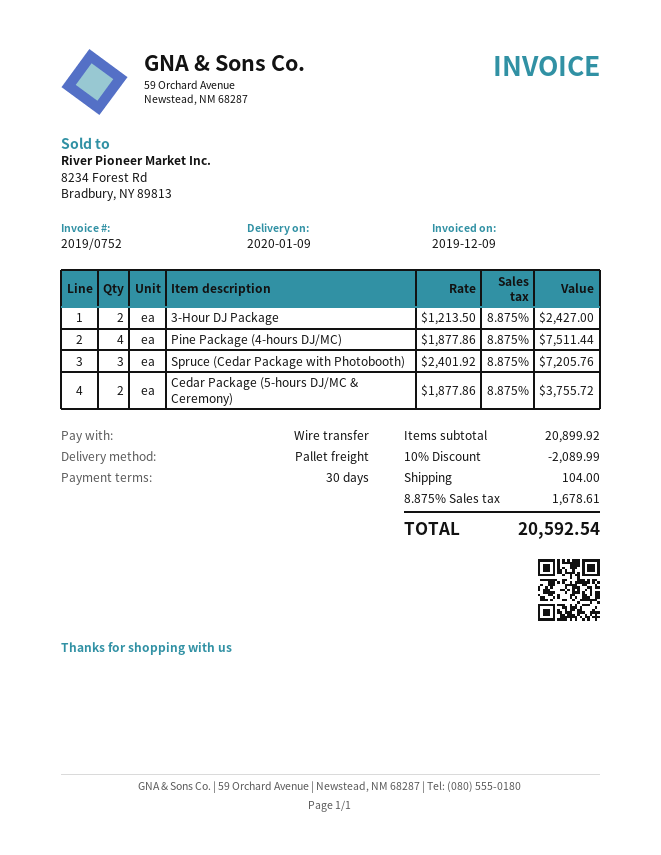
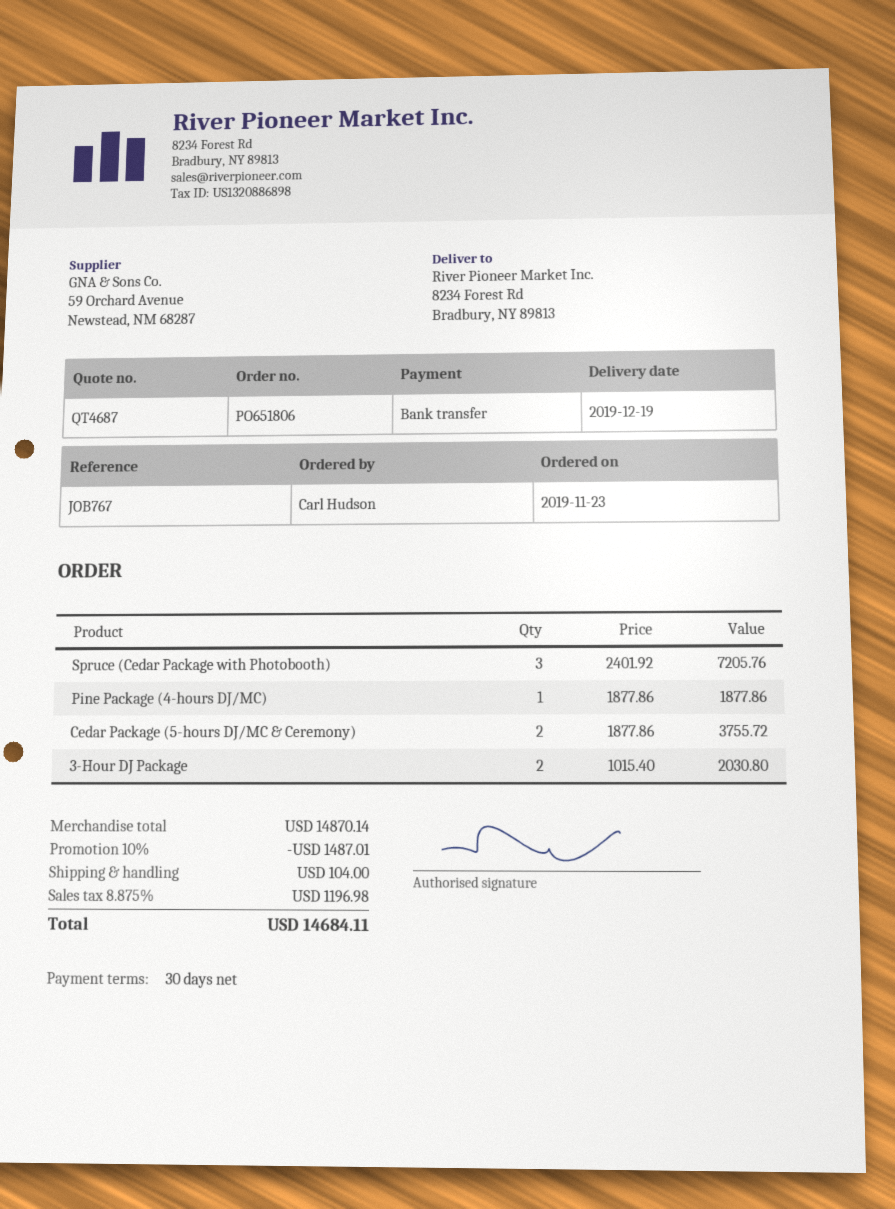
delivery date: 2020-01-09 -> 2019-12-19
3-Hour DJ Package: 2 x 1213.50 = 2427.00 -> 2 x 1015.40 = 2030.80
Pine Package (4-hours DJ/MC): 4 x 1877.86 = 7511.44 -> 1 x 1877.86 = 1877.86
subtotal: 20899.92 -> 14870.14
discount: 10% = 2089.99 -> 10% = 1487.01
tax: 8.875% = 1678.61 -> 8.875% = 1196.98
total: 20592.54 -> 14684.11

